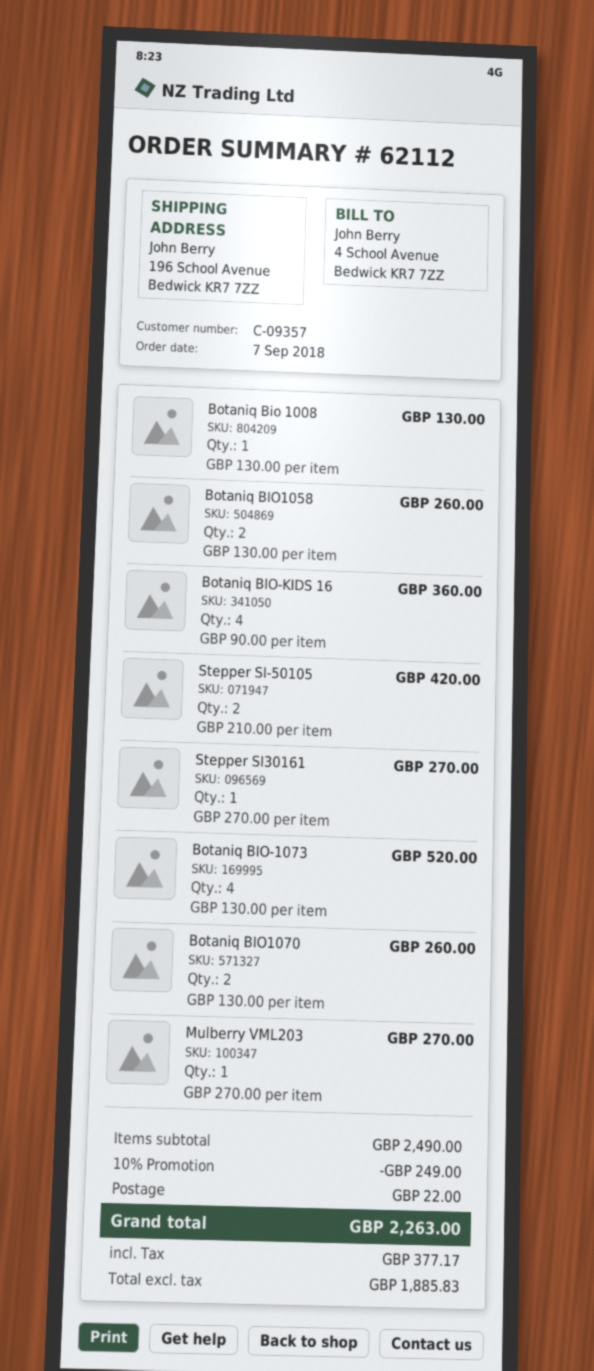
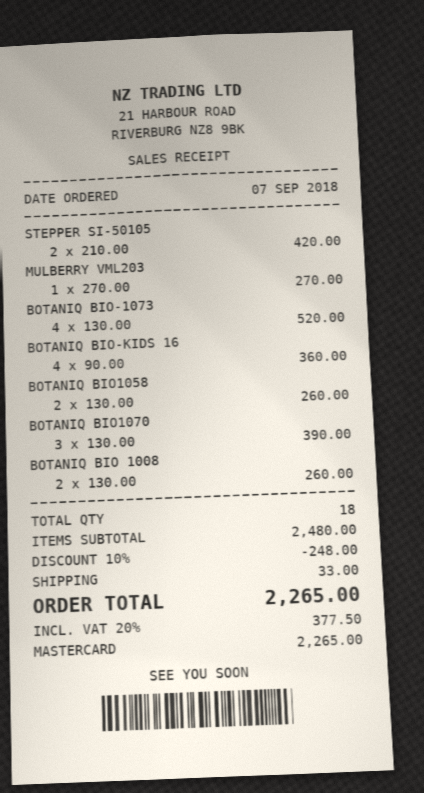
Botaniq Bio 1008: 1 x 130.00 = 130.00 -> 2 x 130.00 = 260.00
Stepper SI30161: 1 x 270.00 = 270.00 -> none
Botaniq BIO1070: 2 x 130.00 = 260.00 -> 3 x 130.00 = 390.00
subtotal: 2490.00 -> 2480.00
discount: 10% = 249.00 -> 10% = 248.00
shipping: 22.00 -> 33.00
tax: 377.17 -> 377.50
total: 2263.00 -> 2265.00

